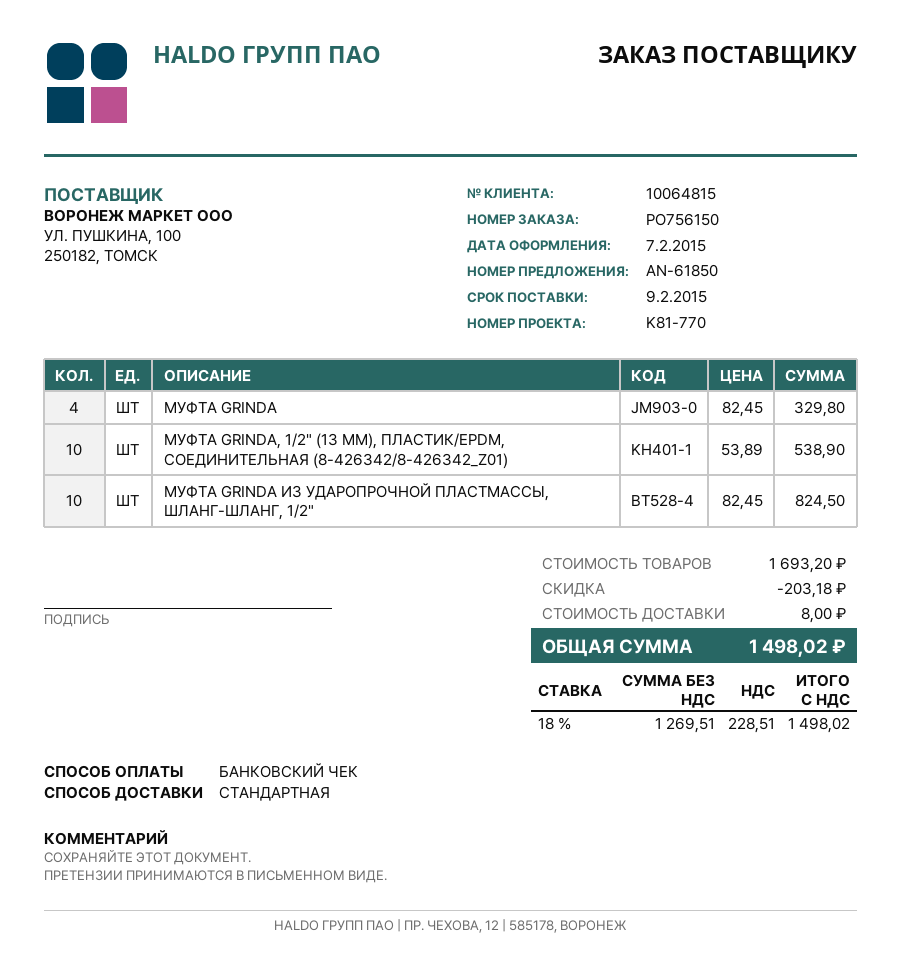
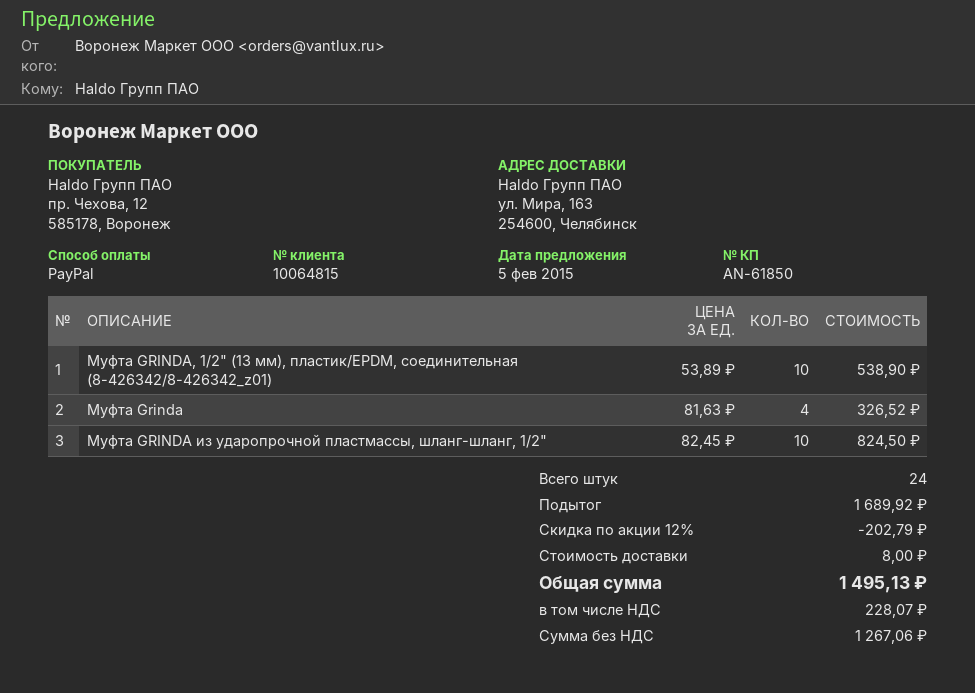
payment method: cheque -> PayPal
МУФТА GRINDA: 4 x 82.45 = 329.80 -> 4 x 81.63 = 326.52
subtotal: 1693.20 -> 1689.92
discount: 203.18 -> 202.79
net: 1269.51 -> 1267.06
tax: 228.51 -> 228.07
total: 1498.02 -> 1495.13

